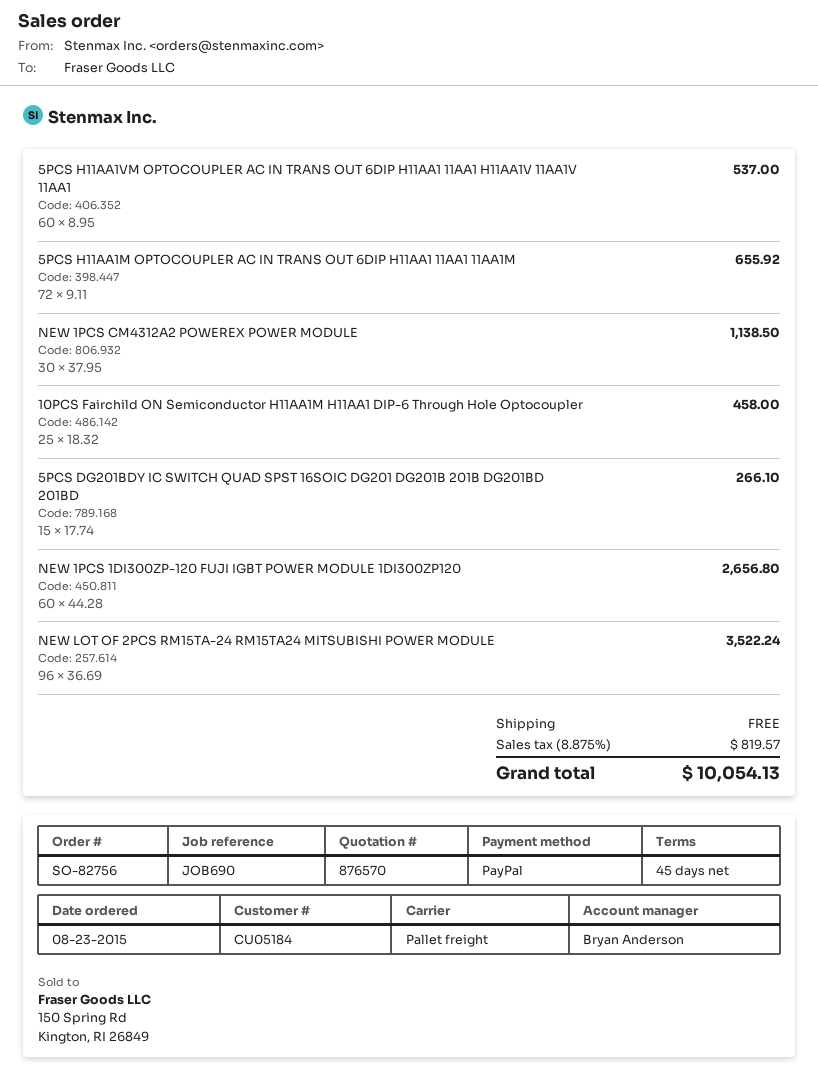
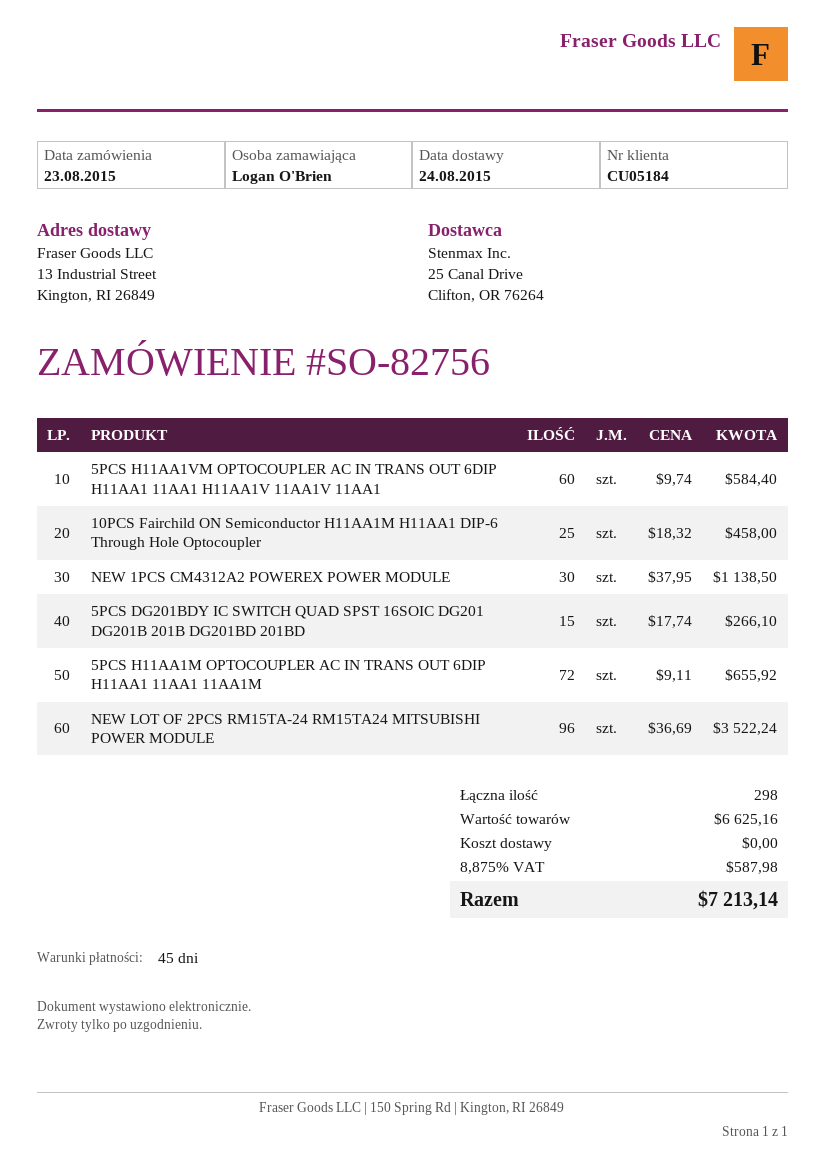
5PCS H11AA1VM OPTOCOUPLER AC IN TRANS OUT 6DIP H11AA1 11AA1 H11AA1V 11AA1V 11AA1: 60 x 8.95 = 537.00 -> 60 x 9.74 = 584.40
NEW 1PCS 1DI300ZP-120 FUJI IGBT POWER MODULE 1DI300ZP120: 60 x 44.28 = 2656.80 -> none
tax: 8.875% = 819.57 -> 8.875% = 587.98
total: 10054.13 -> 7213.14

